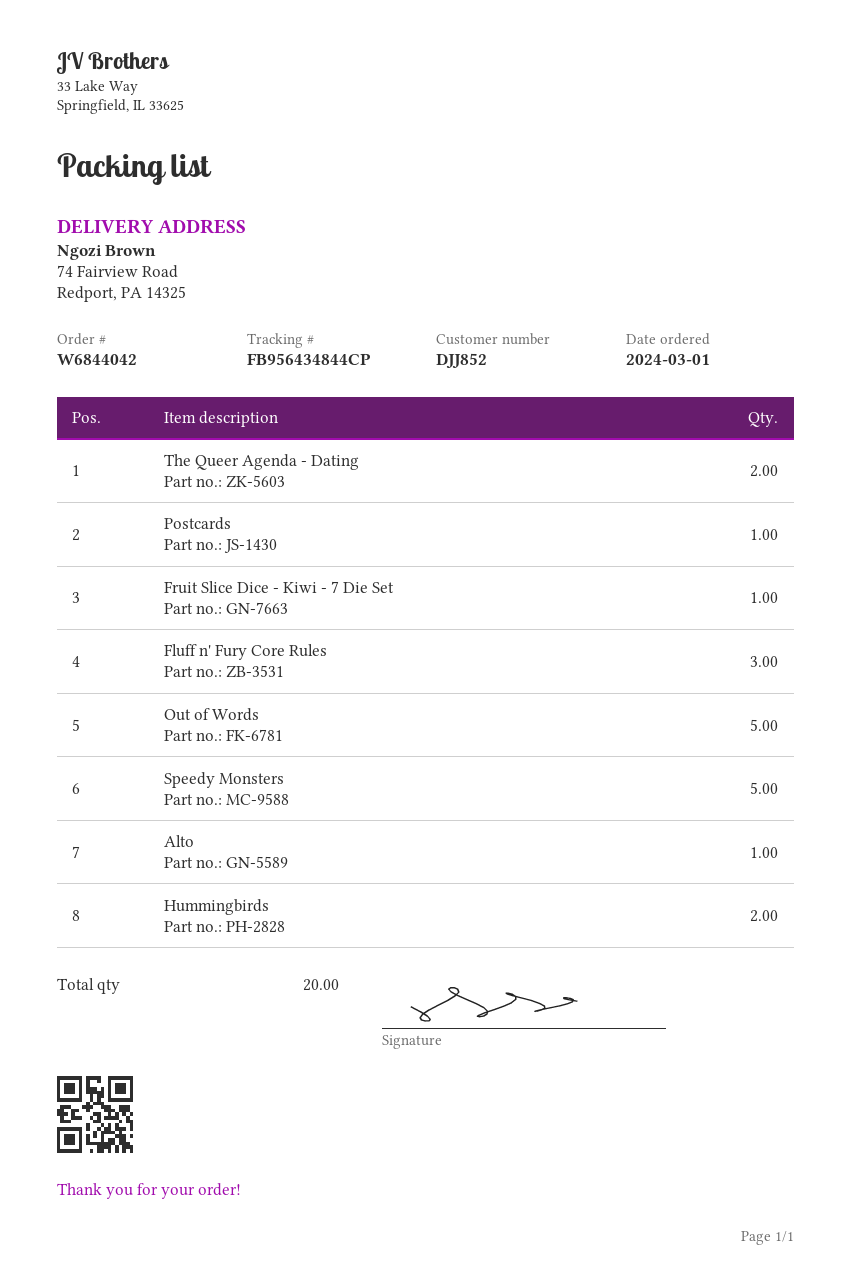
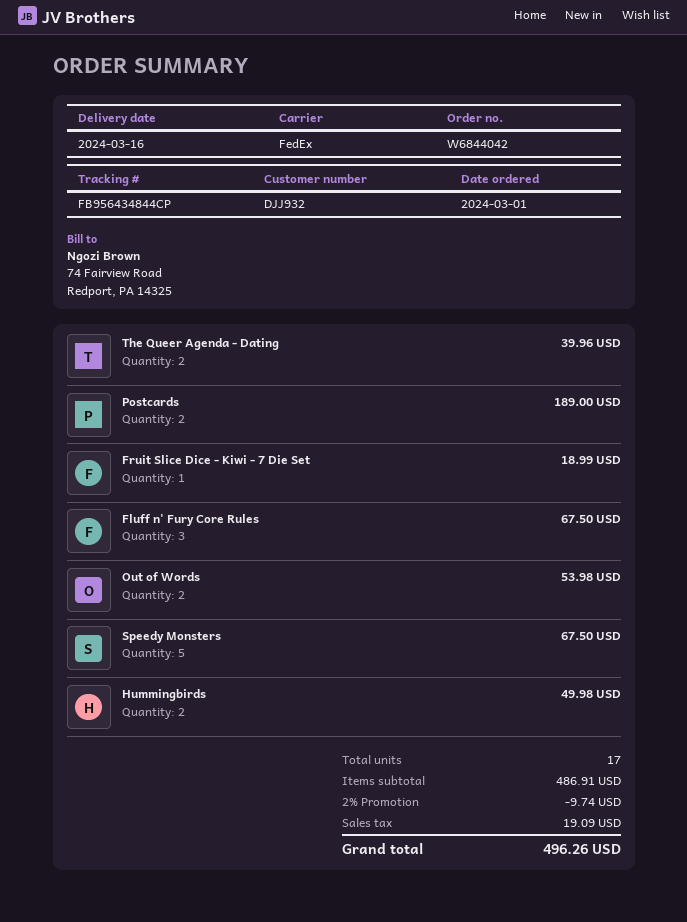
customer number: DJJ852 -> DJJ932
Postcards: 1 -> 2
Out of Words: 5 -> 2
Alto: 1 -> none
total quantity: 20 -> 17

